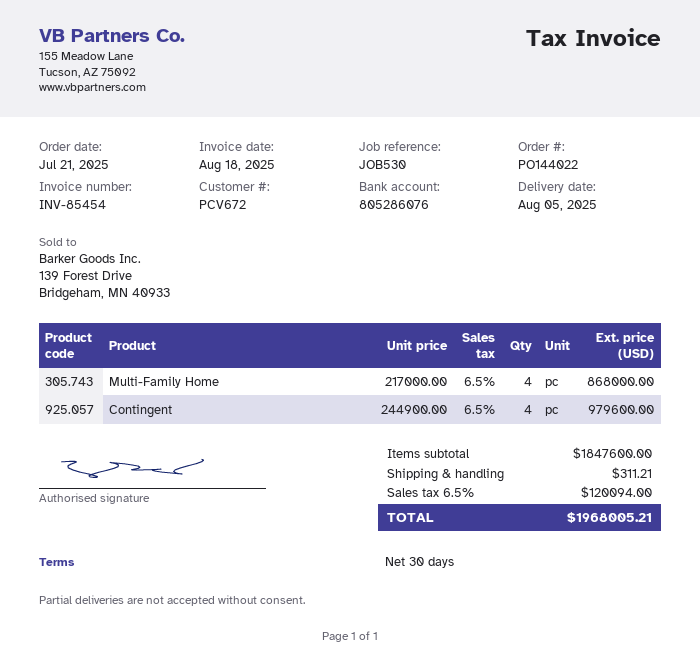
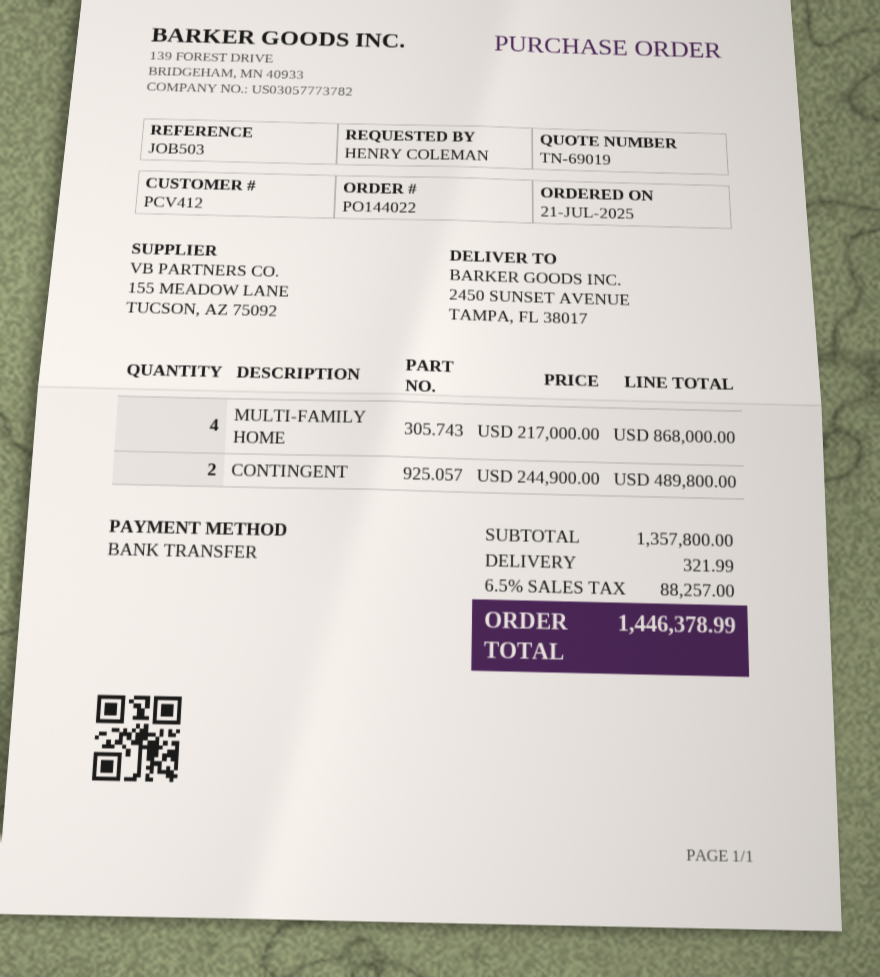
customer number: PCV672 -> PCV412
reference: JOB530 -> JOB503
Contingent: 4 x 244900.00 = 979600.00 -> 2 x 244900.00 = 489800.00
subtotal: 1847600.00 -> 1357800.00
shipping: 311.21 -> 321.99
tax: 6.5% = 120094.00 -> 6.5% = 88257.00
total: 1968005.21 -> 1446378.99

